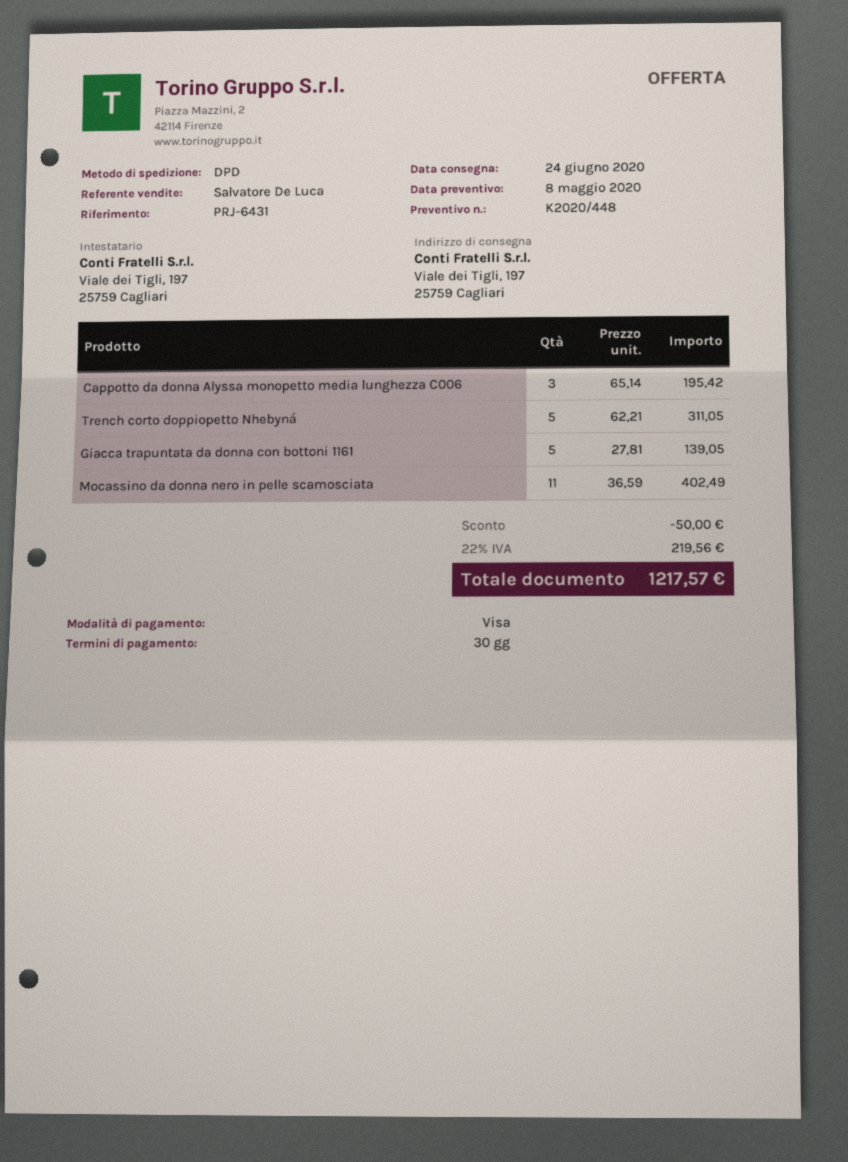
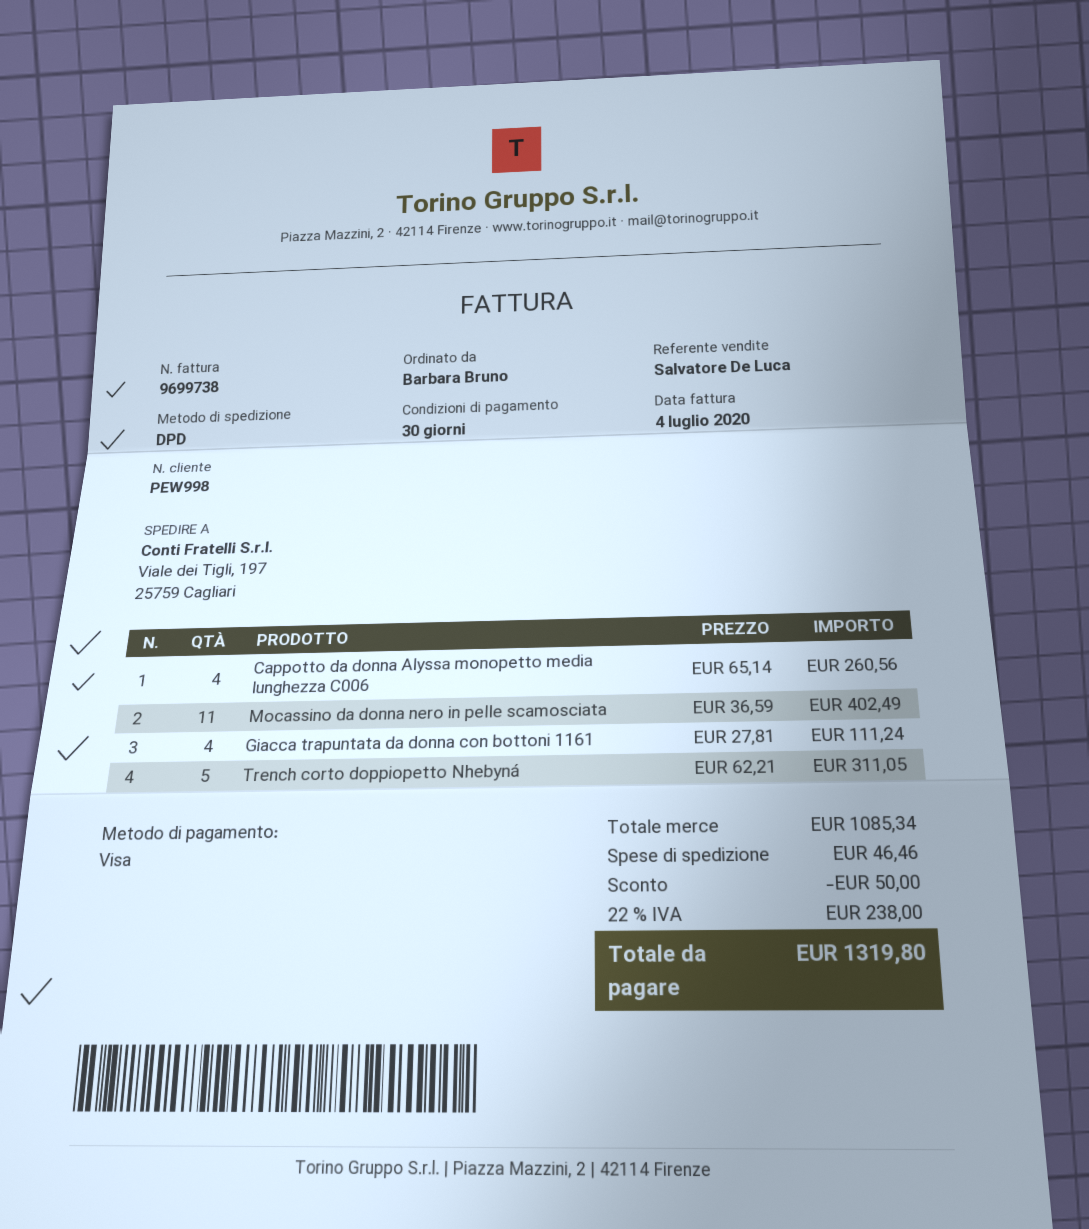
Cappotto da donna Alyssa monopetto media lunghezza C006: 3 x 65.14 = 195.42 -> 4 x 65.14 = 260.56
Giacca trapuntata da donna con bottoni 1161: 5 x 27.81 = 139.05 -> 4 x 27.81 = 111.24
shipping: none -> 46.46
tax: 22% = 219.56 -> 22% = 238.00
total: 1217.57 -> 1319.80

